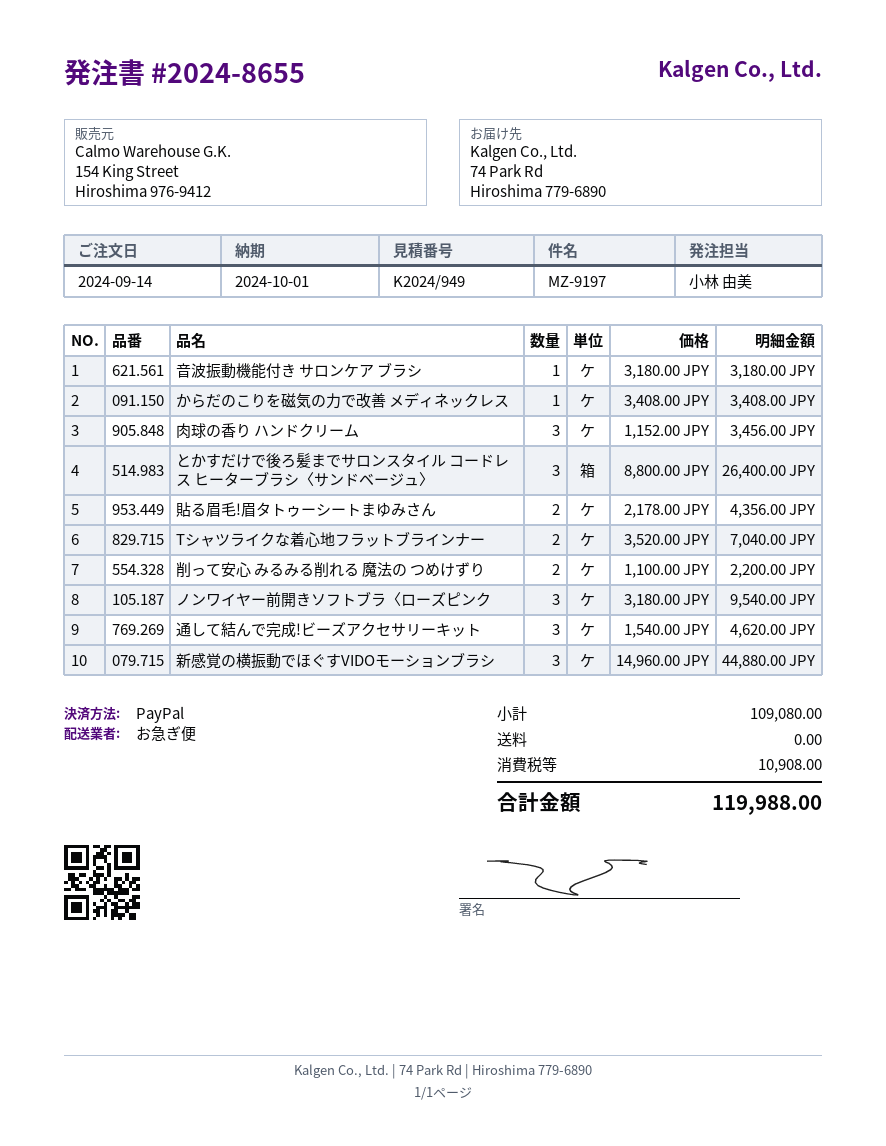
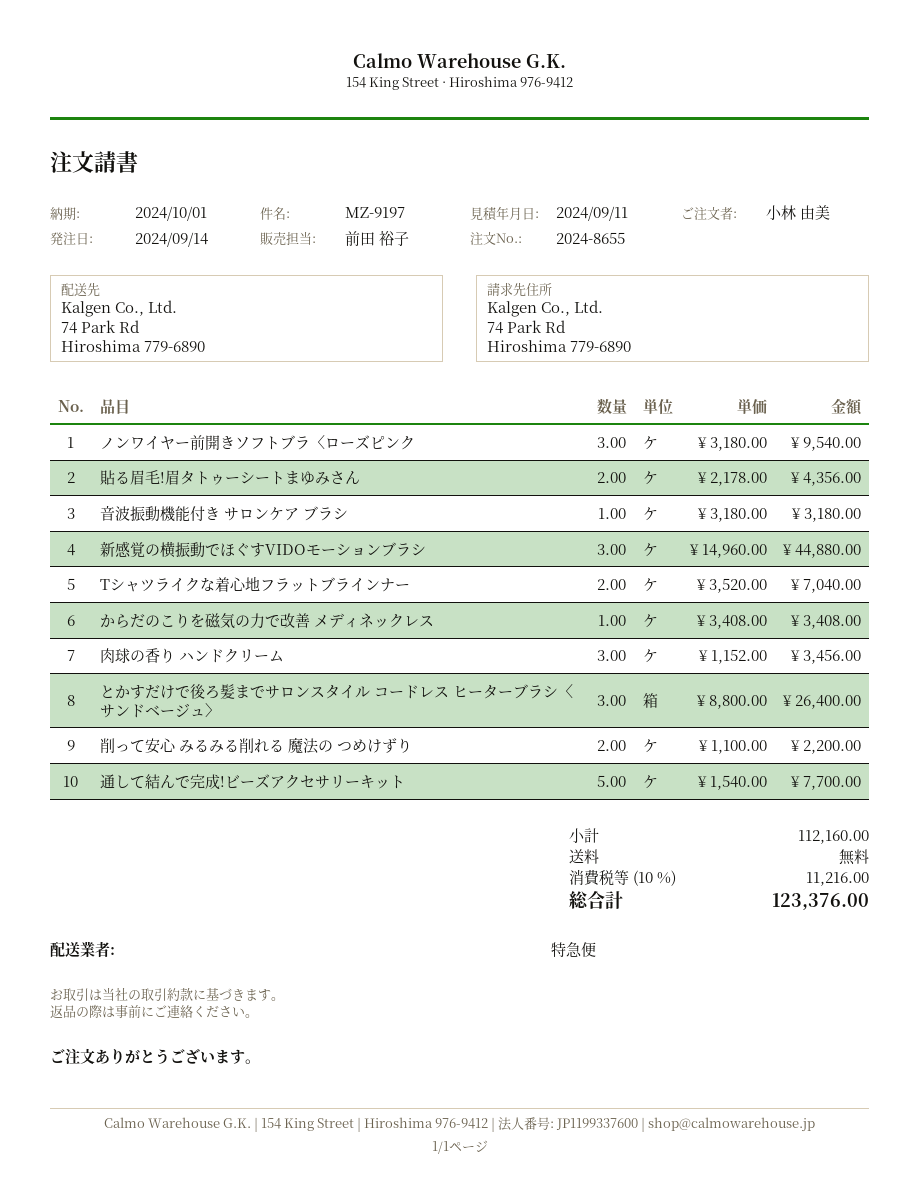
通して結んで完成!ビーズアクセサリーキット: 3 x 1540.00 = 4620.00 -> 5 x 1540.00 = 7700.00
subtotal: 109080.00 -> 112160.00
tax: 10908.00 -> 11216.00
total: 119988.00 -> 123376.00

